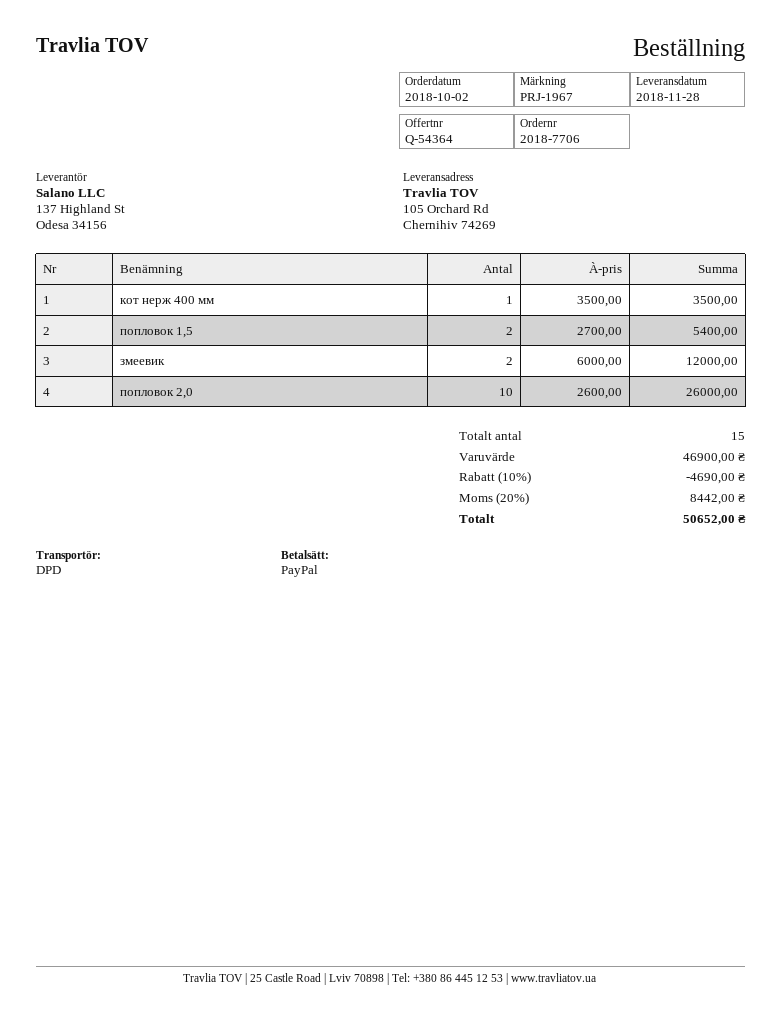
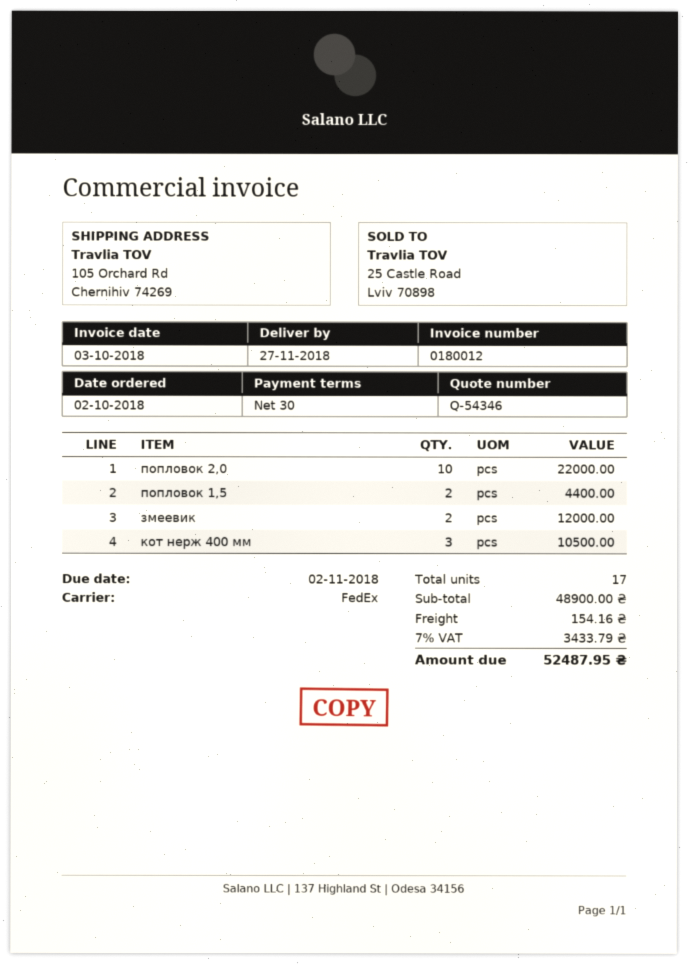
quote number: Q-54364 -> Q-54346
delivery date: 2018-11-28 -> 2018-11-27
shipping method: DPD -> FedEx
кот нерж 400 мм: 1 for 3500.00 -> 3 for 10500.00
попловок 1,5: 2 for 5400.00 -> 2 for 4400.00
попловок 2,0: 10 for 26000.00 -> 10 for 22000.00
total quantity: 15 -> 17
subtotal: 46900.00 -> 48900.00
discount: 10% = 4690.00 -> none
shipping: none -> 154.16
tax: 20% = 8442.00 -> 7% = 3433.79
total: 50652.00 -> 52487.95

